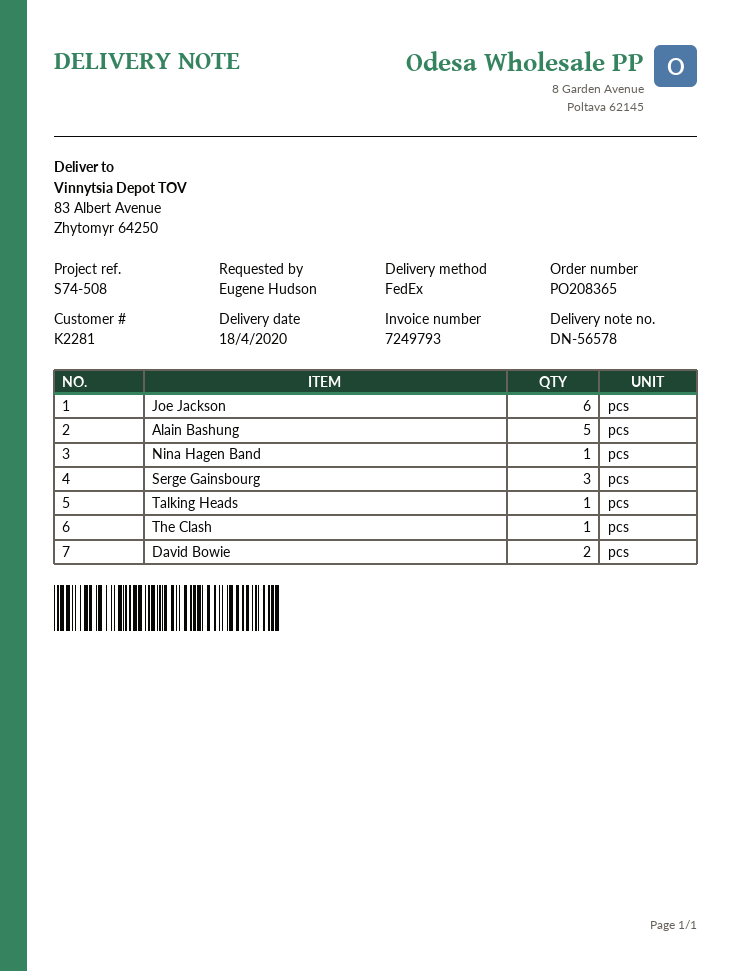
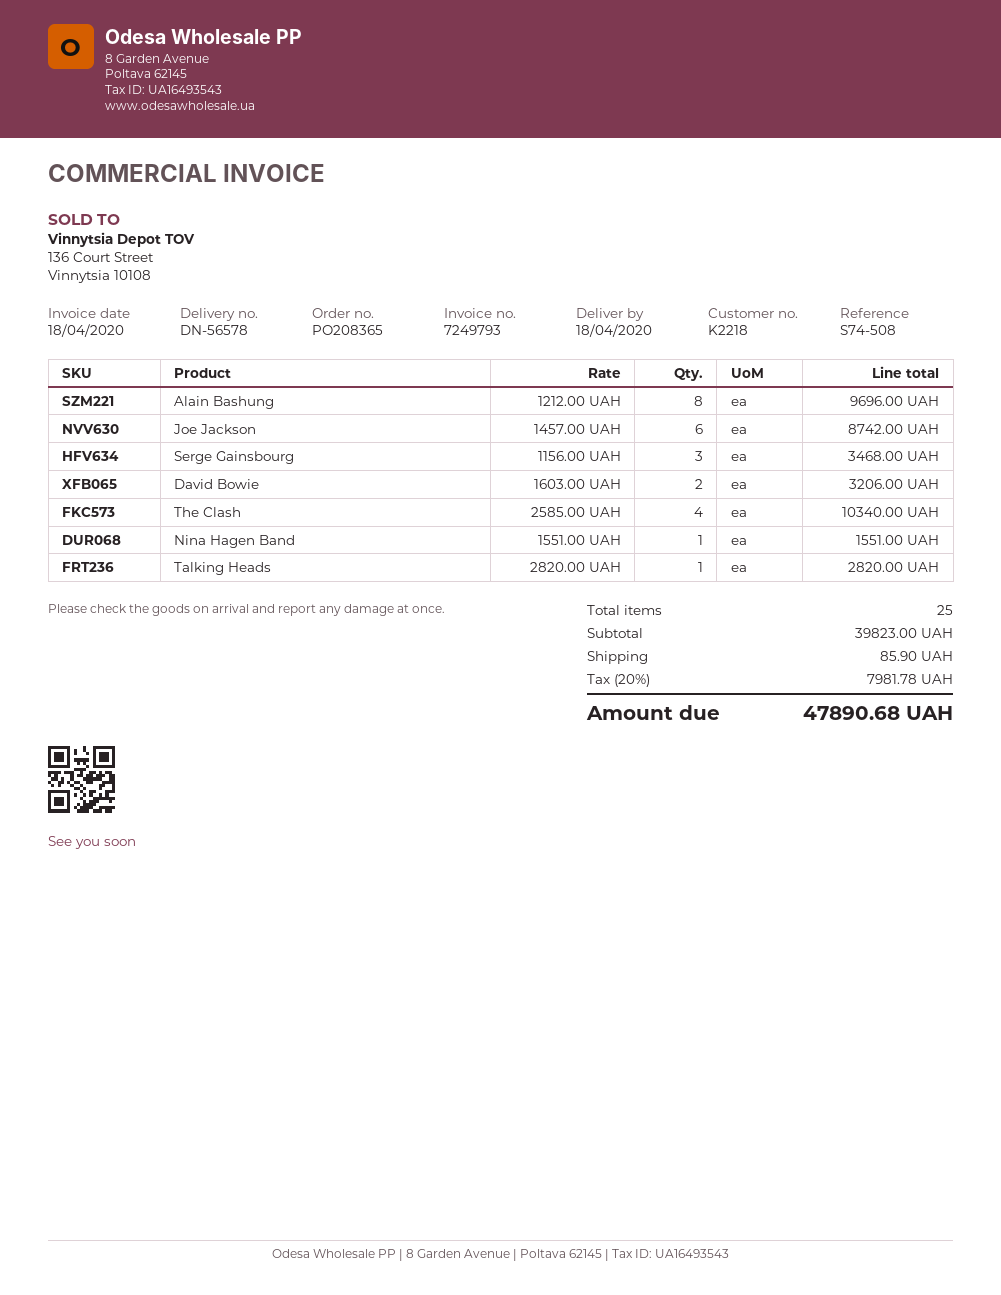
customer number: K2281 -> K2218
Alain Bashung: 5 -> 8
The Clash: 1 -> 4

